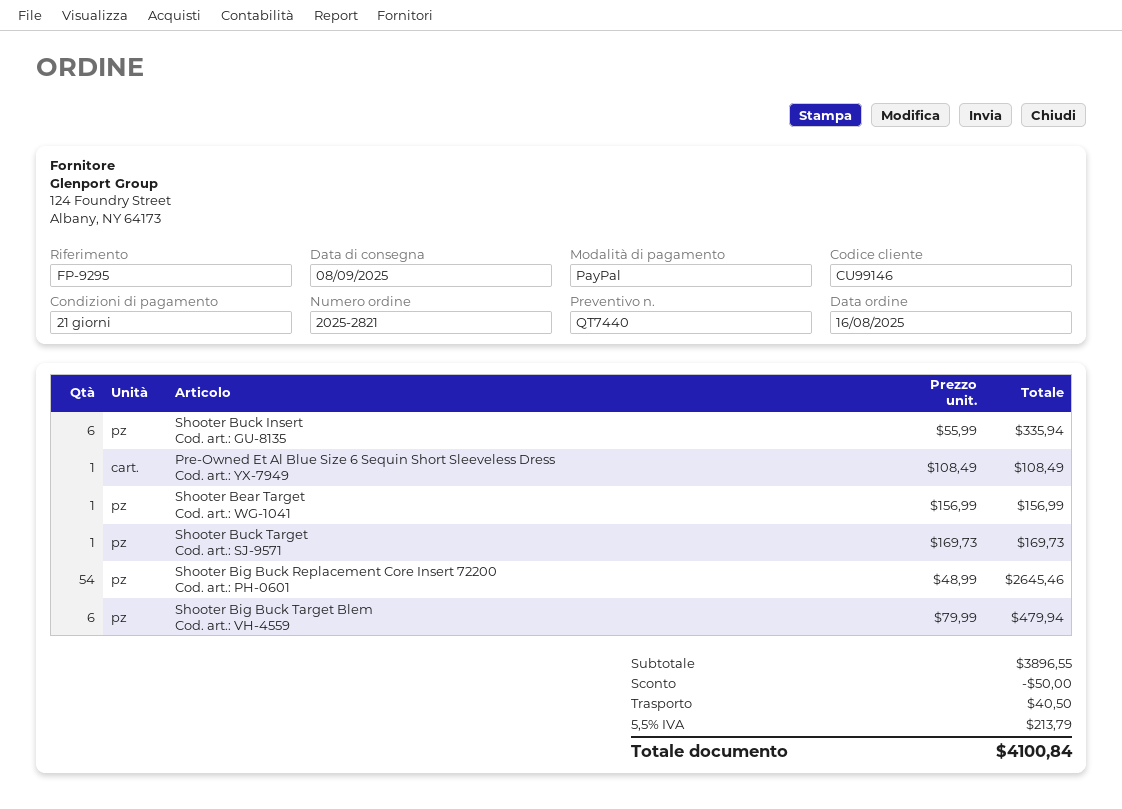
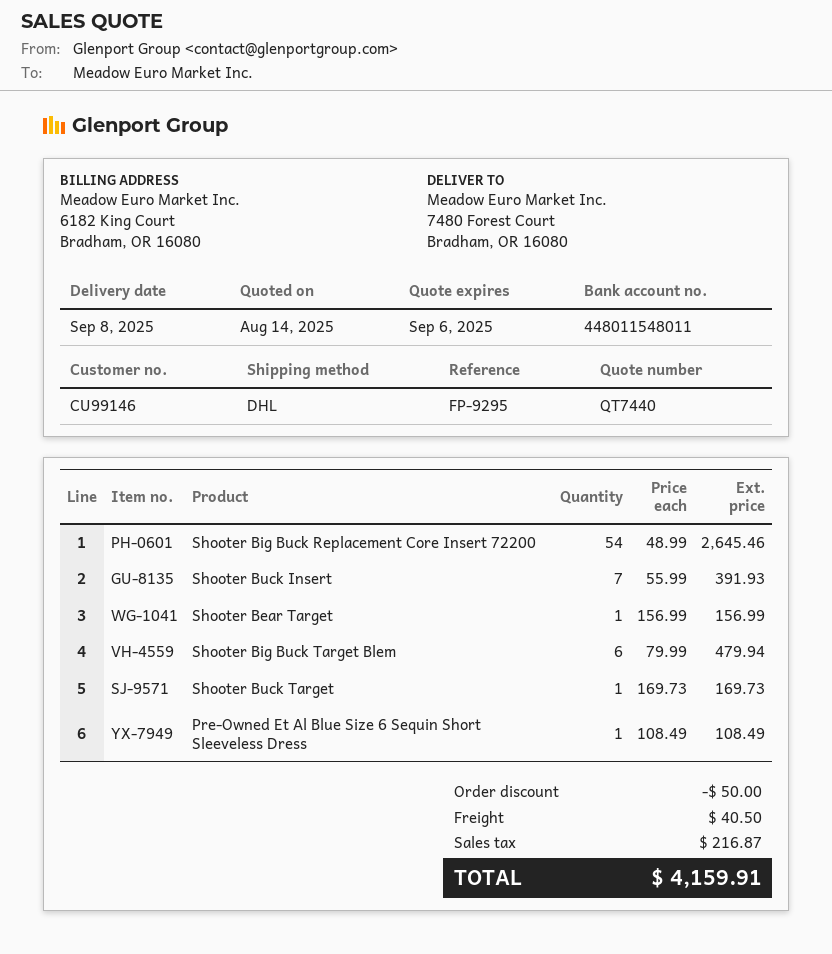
Shooter Buck Insert: 6 x 55.99 = 335.94 -> 7 x 55.99 = 391.93
tax: 213.79 -> 216.87
total: 4100.84 -> 4159.91

